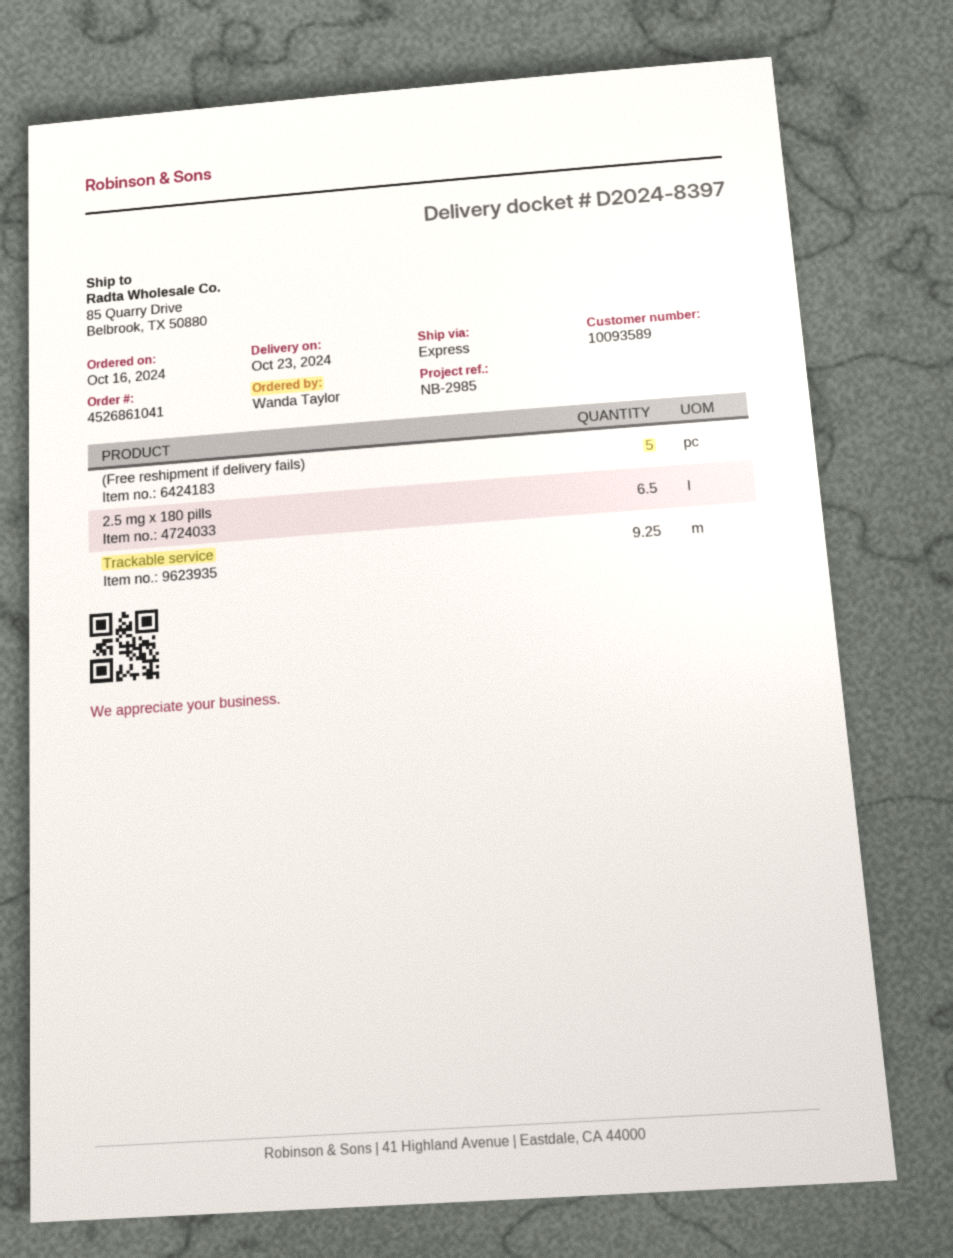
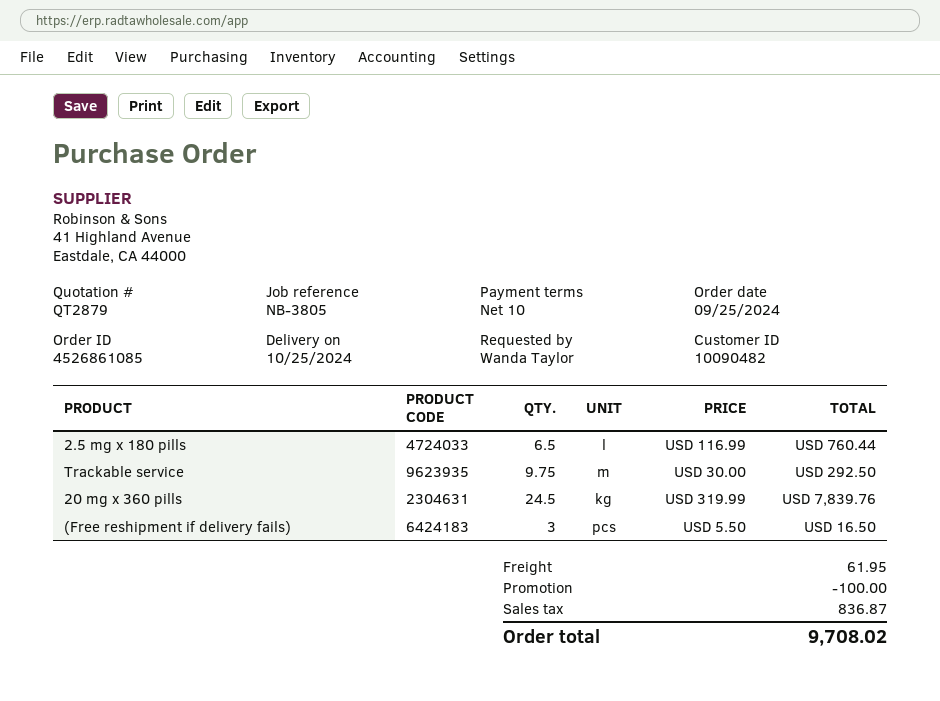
order number: 4526861041 -> 4526861085
order date: 2024-10-16 -> 2024-09-25
delivery date: 2024-10-23 -> 2024-10-25
customer number: 10093589 -> 10090482
reference: NB-2985 -> NB-3805
(Free reshipment if delivery fails): 5 -> 3
Trackable service: 9.25 -> 9.75
20 mg x 360 pills: none -> 24.5

